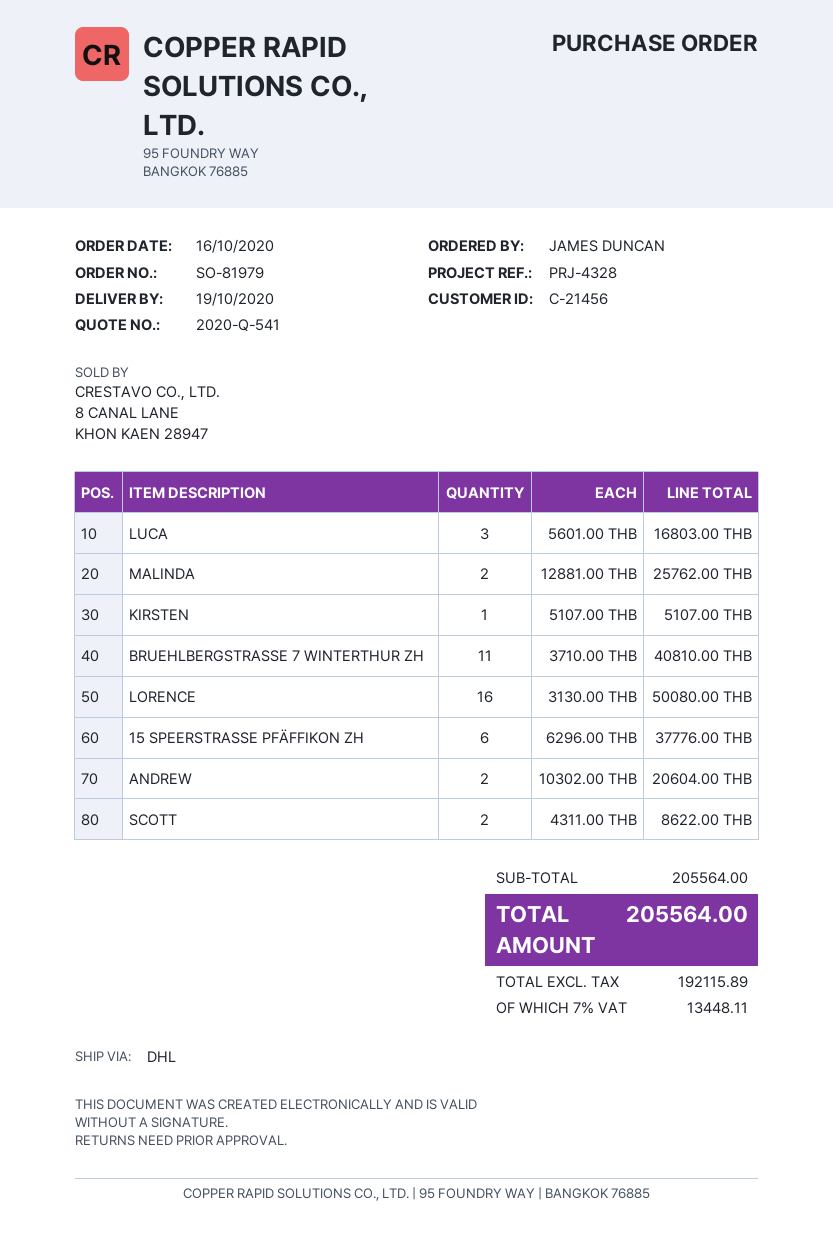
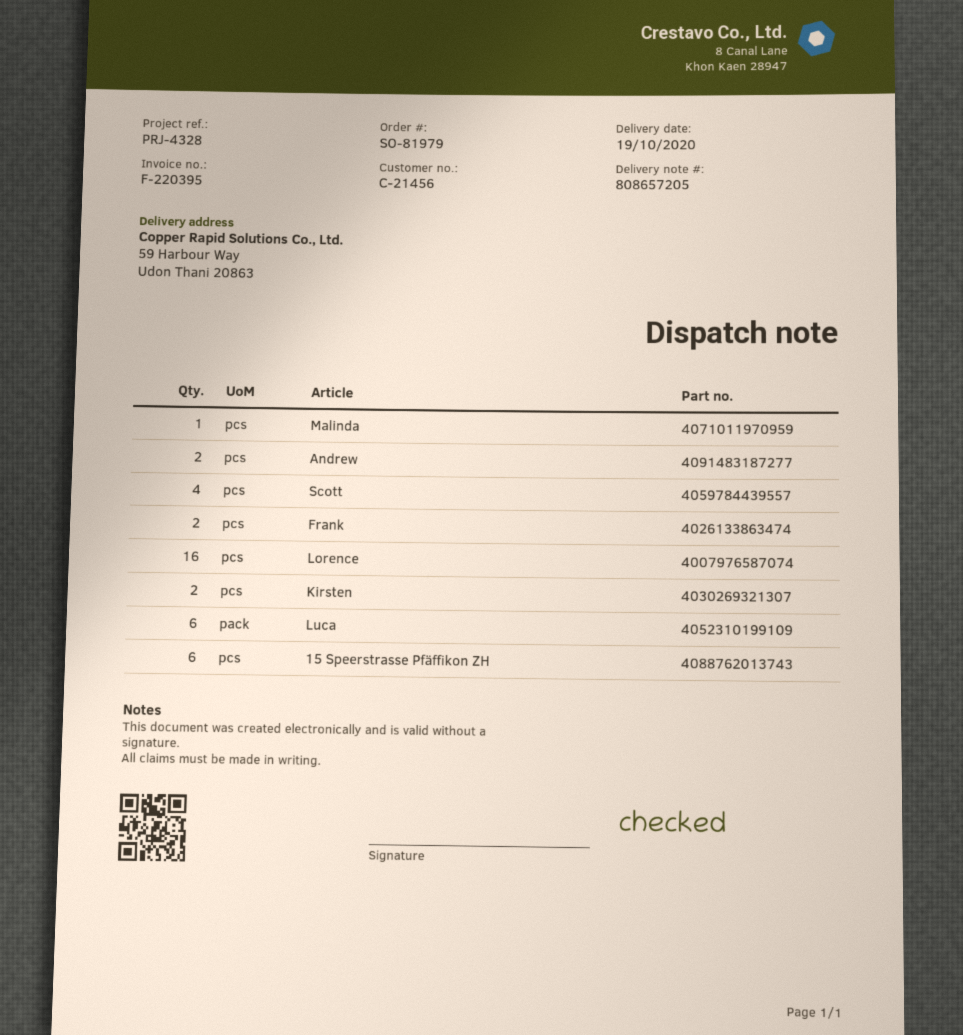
LUCA: 3 -> 6
MALINDA: 2 -> 1
KIRSTEN: 1 -> 2
BRUEHLBERGSTRASSE 7 WINTERTHUR ZH: 11 -> none
SCOTT: 2 -> 4
Frank: none -> 2

